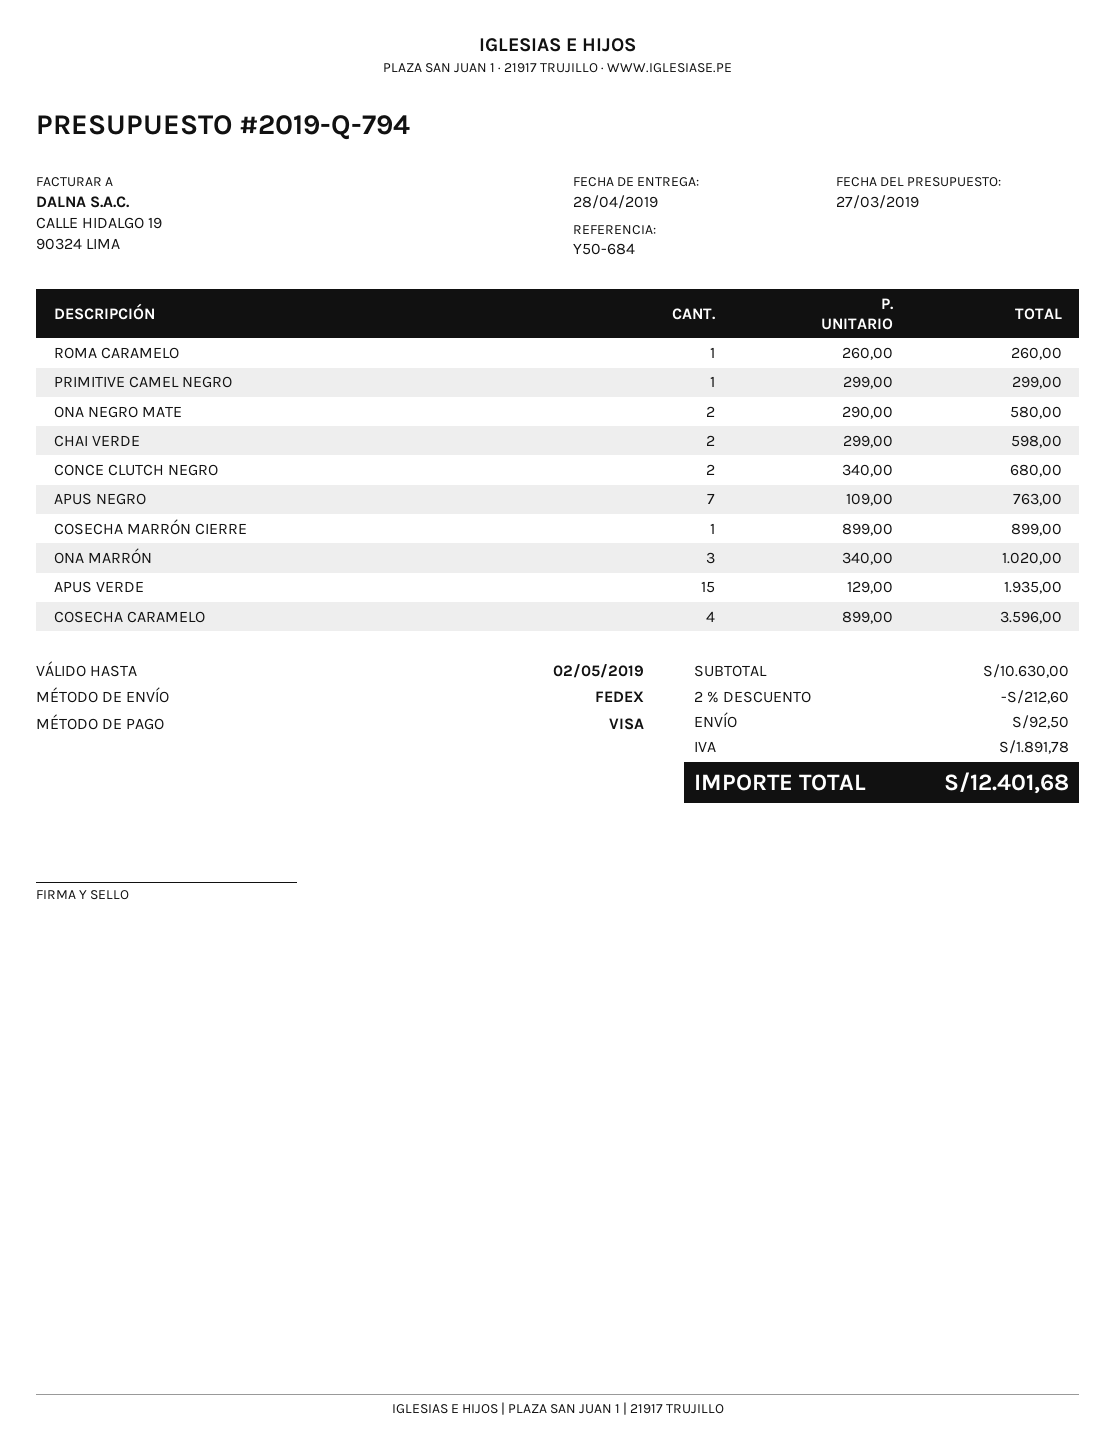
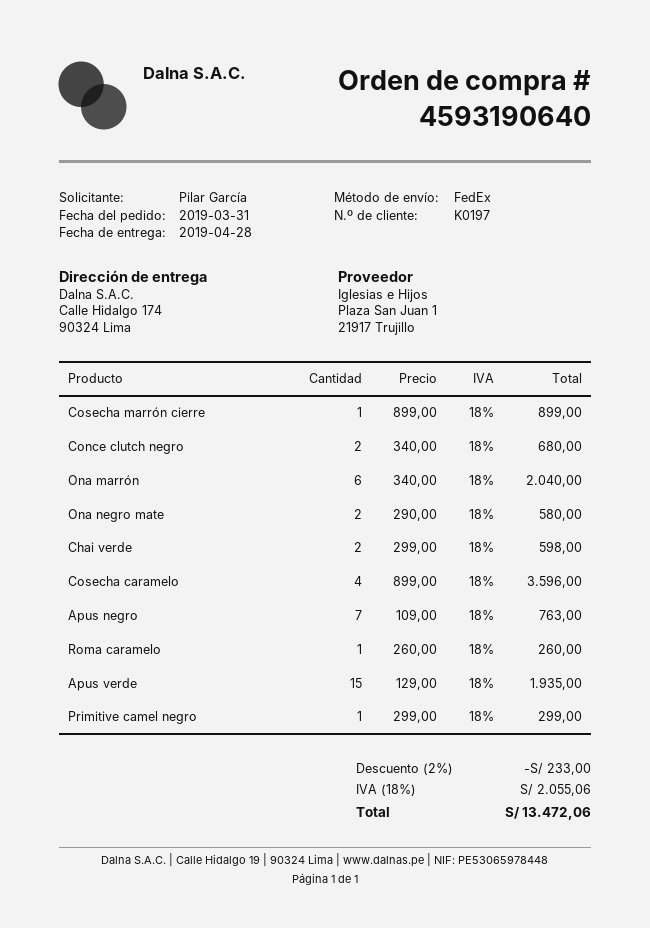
ONA MARRÓN: 3 x 340.00 = 1020.00 -> 6 x 340.00 = 2040.00
discount: 2% = 212.60 -> 2% = 233.00
shipping: 92.50 -> none
tax: 1891.78 -> 2055.06
total: 12401.68 -> 13472.06

